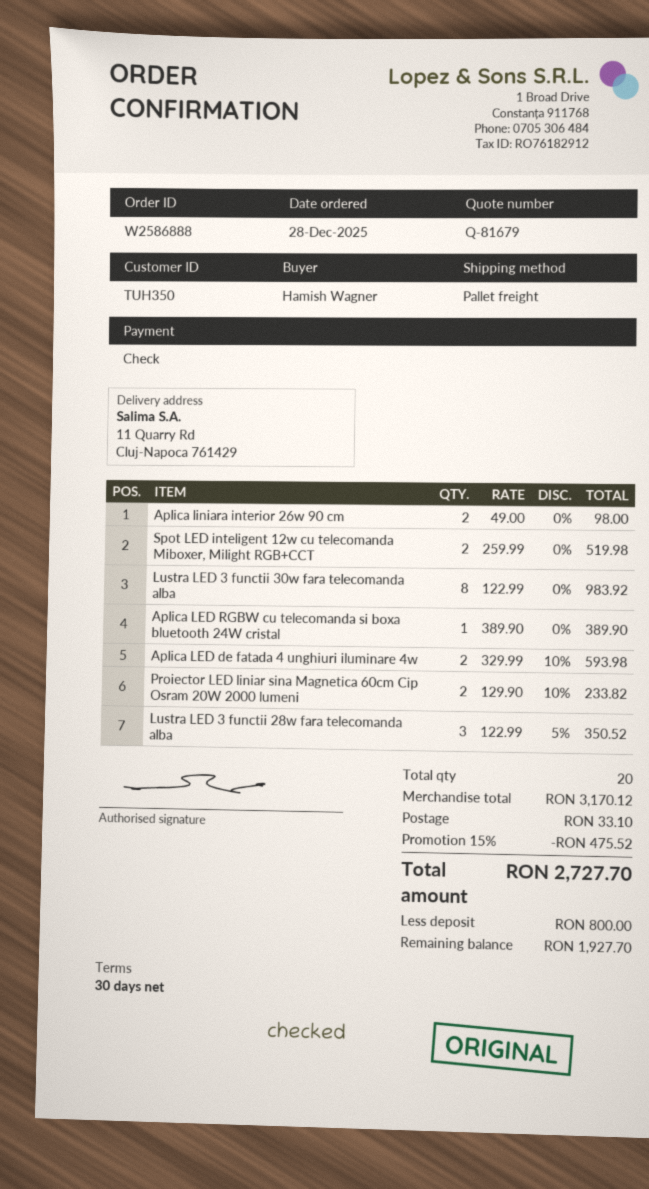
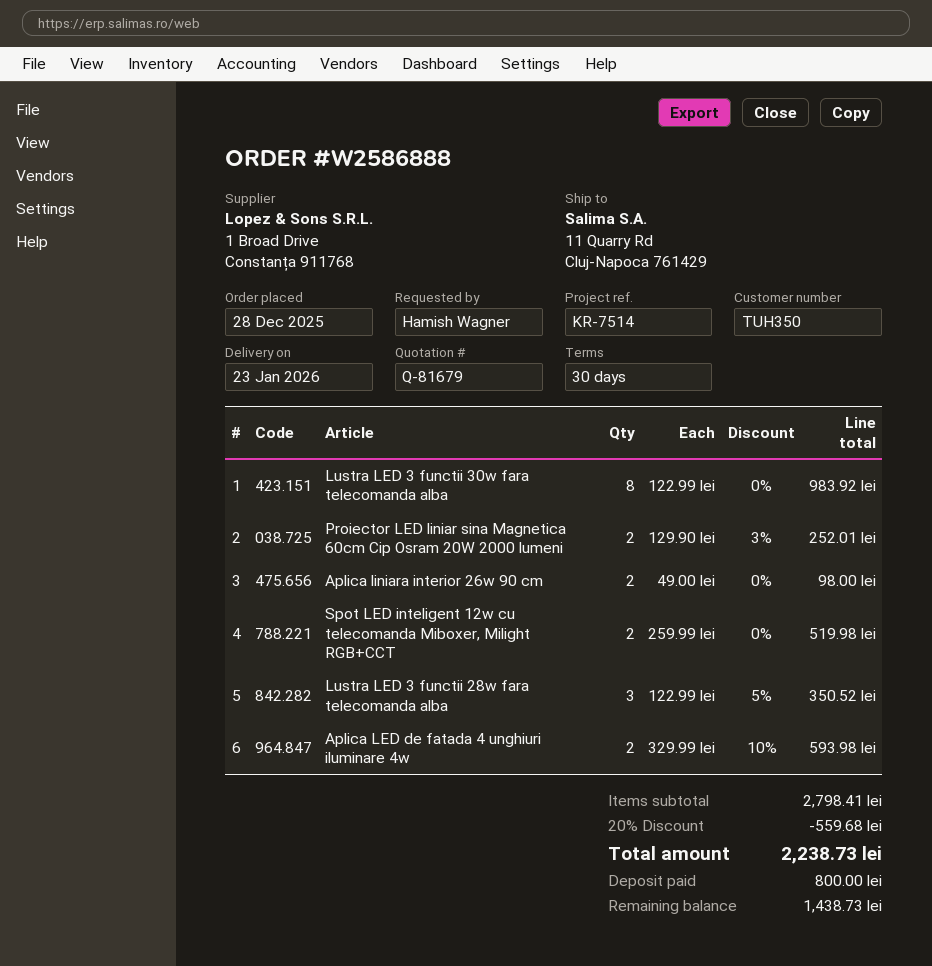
Aplica LED RGBW cu telecomanda si boxa bluetooth 24W cristal: 1 x 389.90 = 389.90 -> none
Proiector LED liniar sina Magnetica 60cm Cip Osram 20W 2000 lumeni: 2 x 129.90 - 10% = 233.82 -> 2 x 129.90 - 3% = 252.01
subtotal: 3170.12 -> 2798.41
discount: 15% = 475.52 -> 20% = 559.68
shipping: 33.10 -> none
total: 2727.70 -> 2238.73
balance: 1927.70 -> 1438.73

